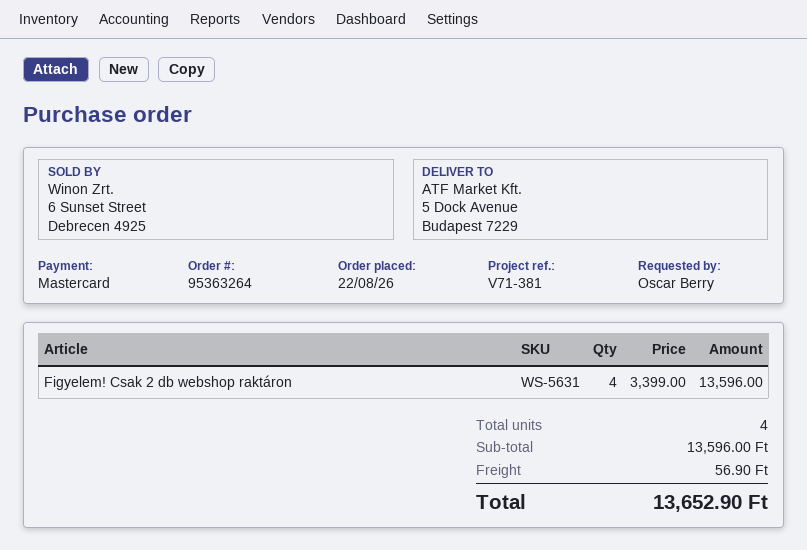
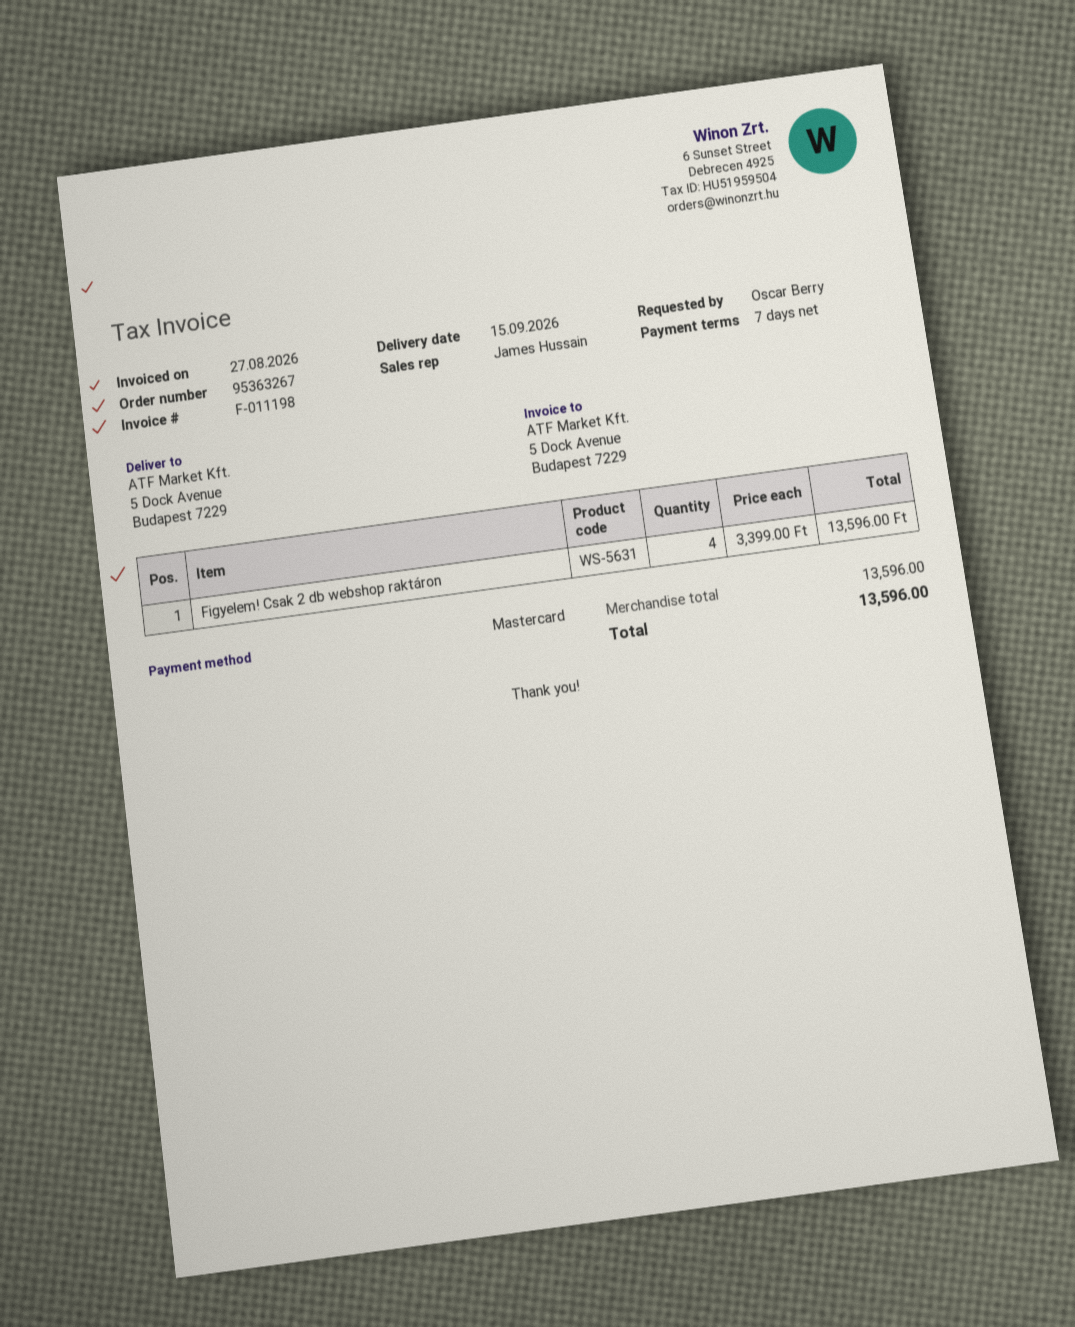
order number: 95363264 -> 95363267
shipping: 56.90 -> none
total: 13652.90 -> 13596.00

